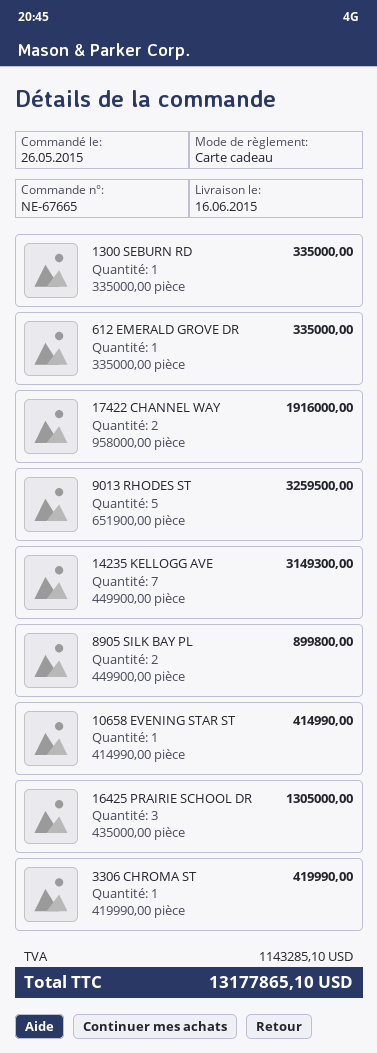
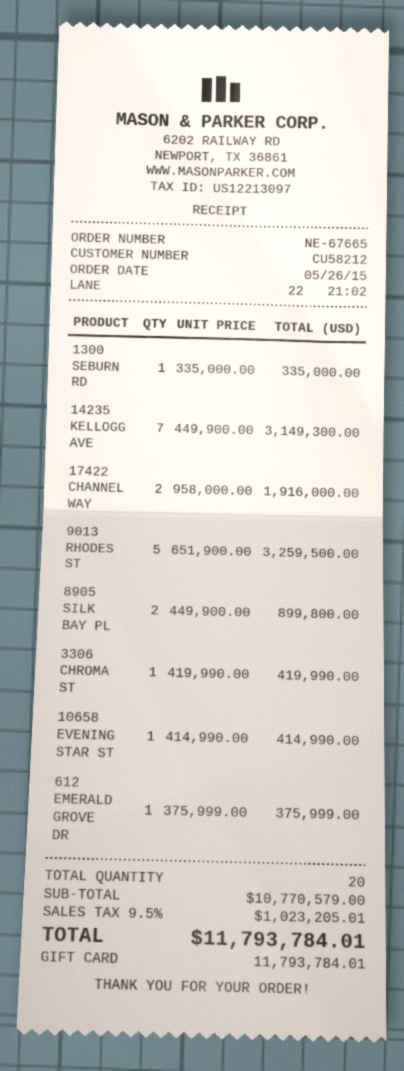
612 EMERALD GROVE DR: 1 x 335000.00 = 335000.00 -> 1 x 375999.00 = 375999.00
16425 PRAIRIE SCHOOL DR: 3 x 435000.00 = 1305000.00 -> none
tax: 1143285.10 -> 1023205.01
total: 13177865.10 -> 11793784.01

